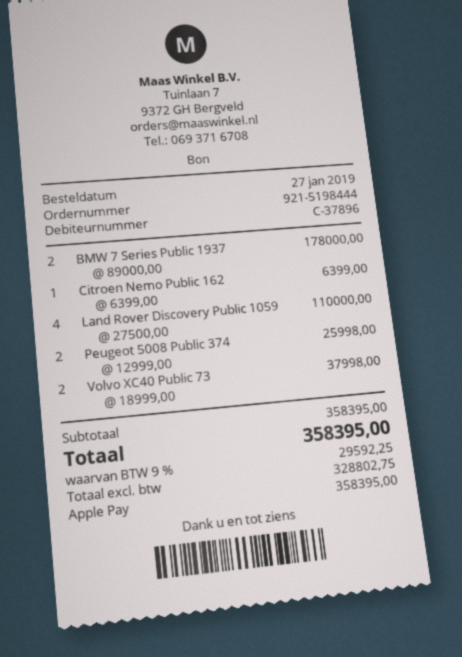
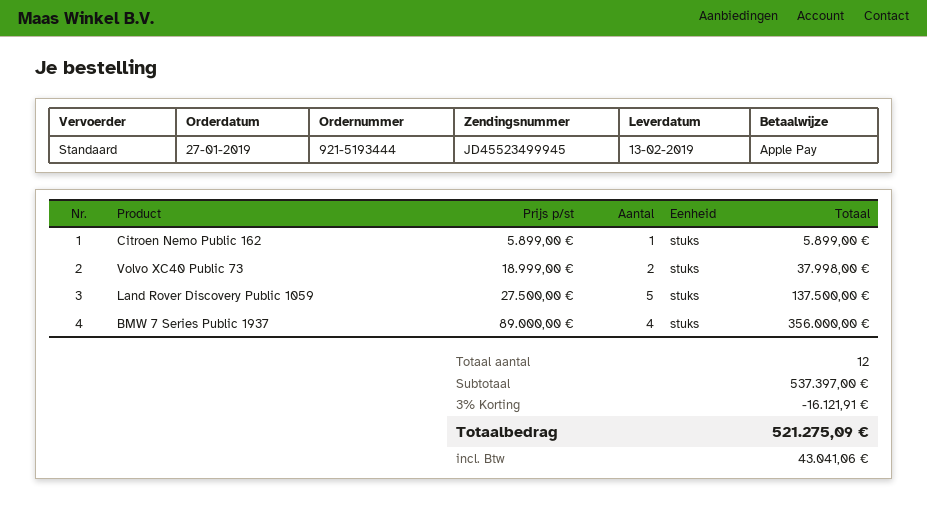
order number: 921-5198444 -> 921-5193444
BMW 7 Series Public 1937: 2 x 89000.00 = 178000.00 -> 4 x 89000.00 = 356000.00
Citroen Nemo Public 162: 1 x 6399.00 = 6399.00 -> 1 x 5899.00 = 5899.00
Land Rover Discovery Public 1059: 4 x 27500.00 = 110000.00 -> 5 x 27500.00 = 137500.00
Peugeot 5008 Public 374: 2 x 12999.00 = 25998.00 -> none
subtotal: 358395.00 -> 537397.00
discount: none -> 3% = 16121.91
tax: 29592.25 -> 43041.06
total: 358395.00 -> 521275.09

